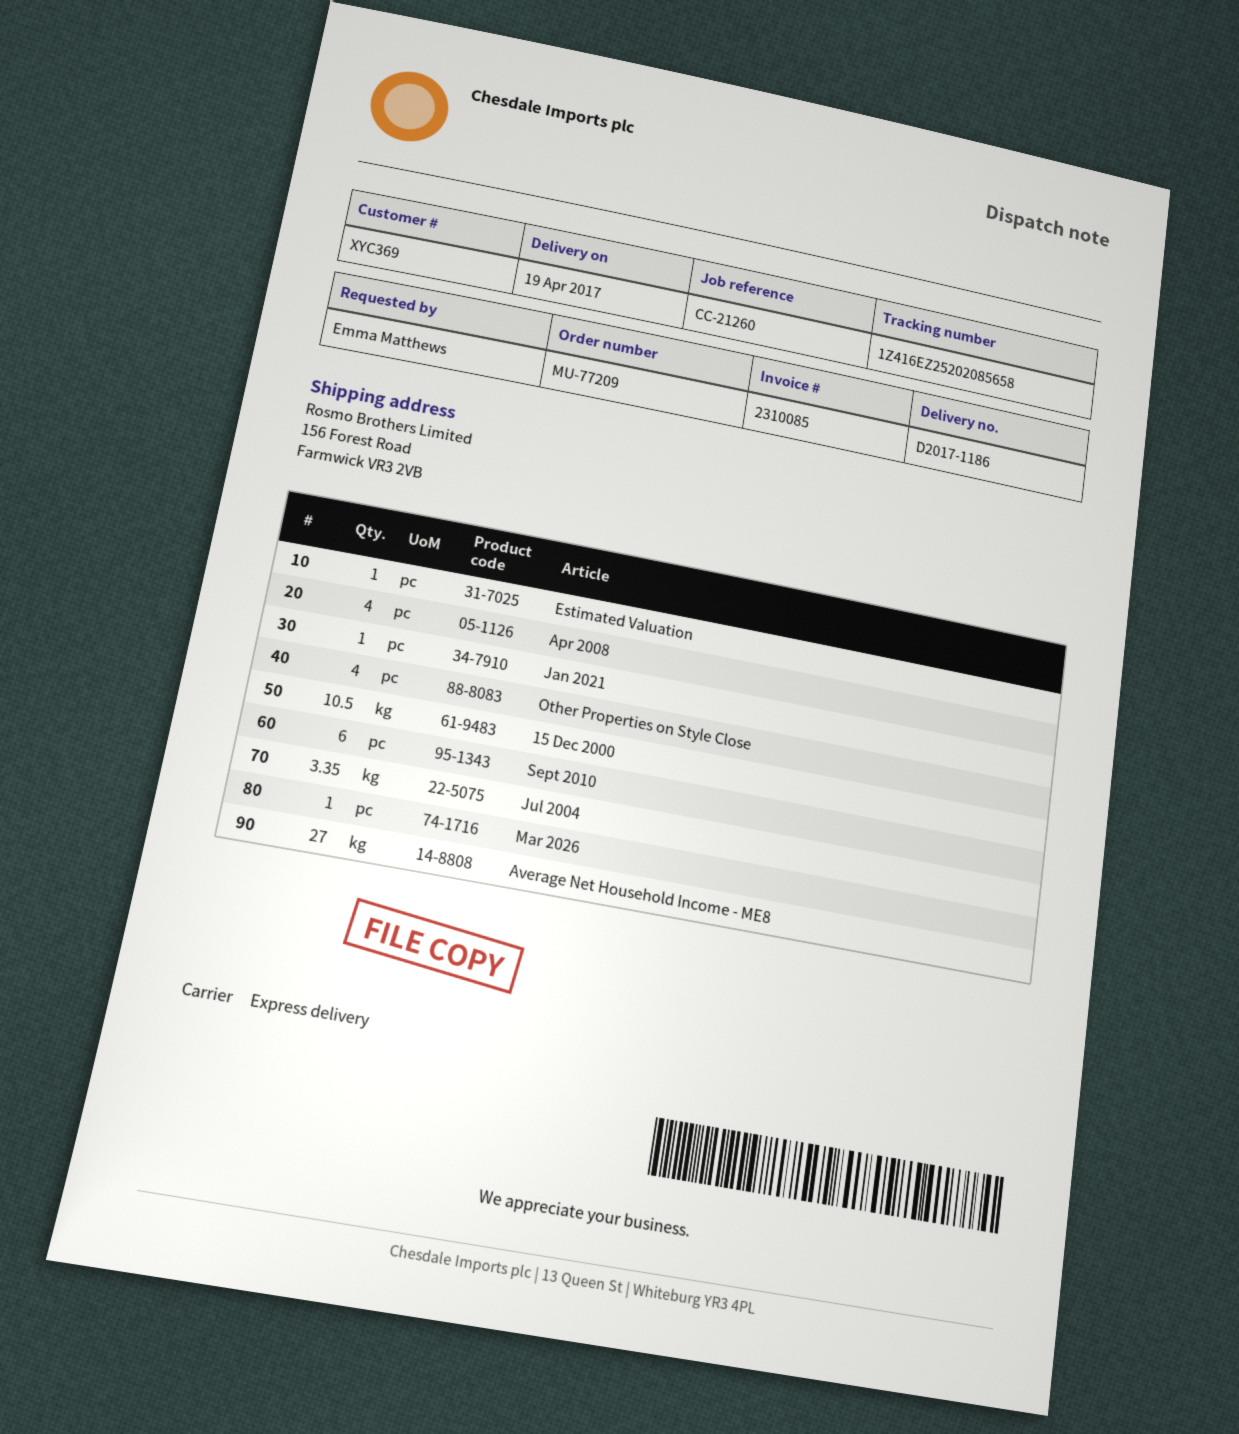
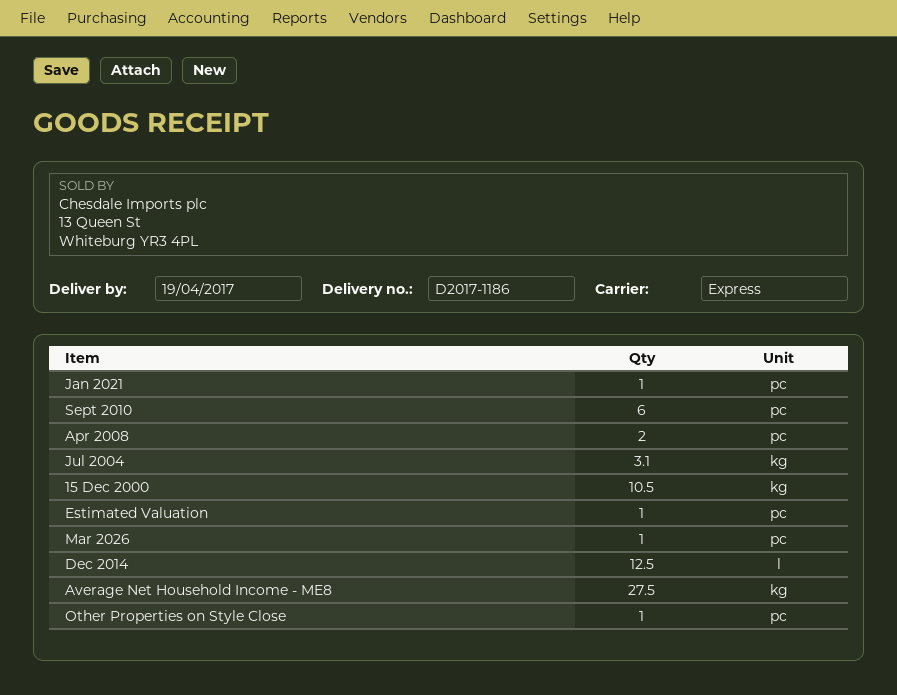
Apr 2008: 4 -> 2
Other Properties on Style Close: 4 -> 1
Jul 2004: 3.35 -> 3.1
Average Net Household Income - ME8: 27 -> 27.5
Dec 2014: none -> 12.5

